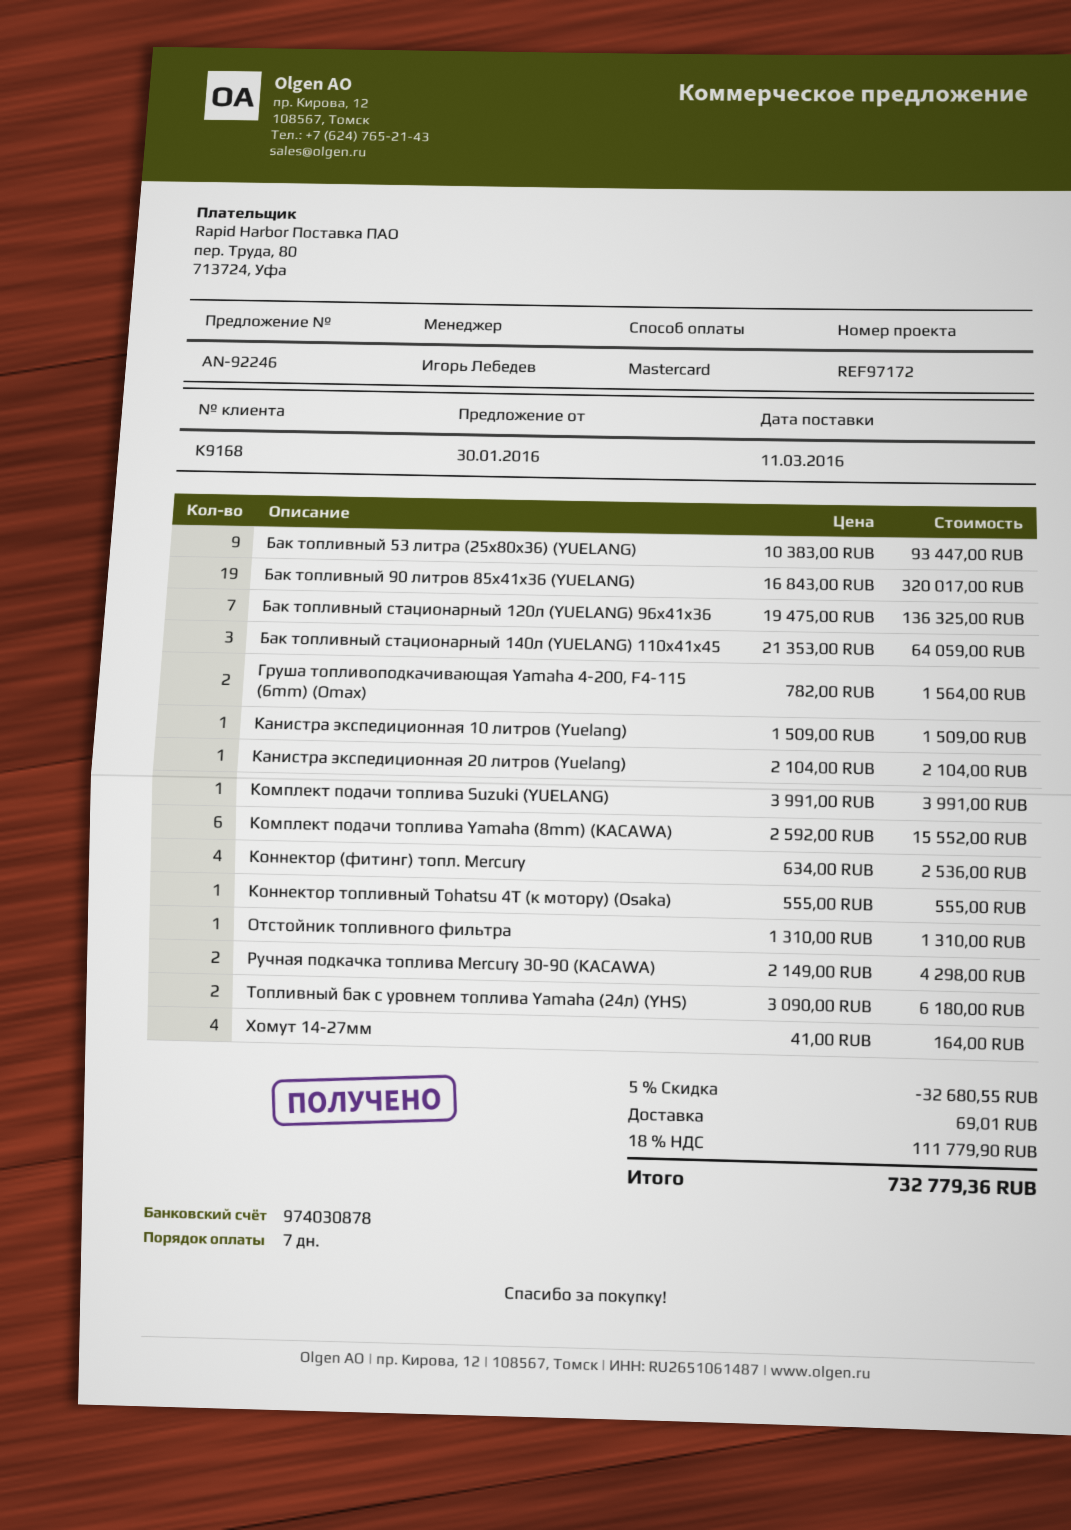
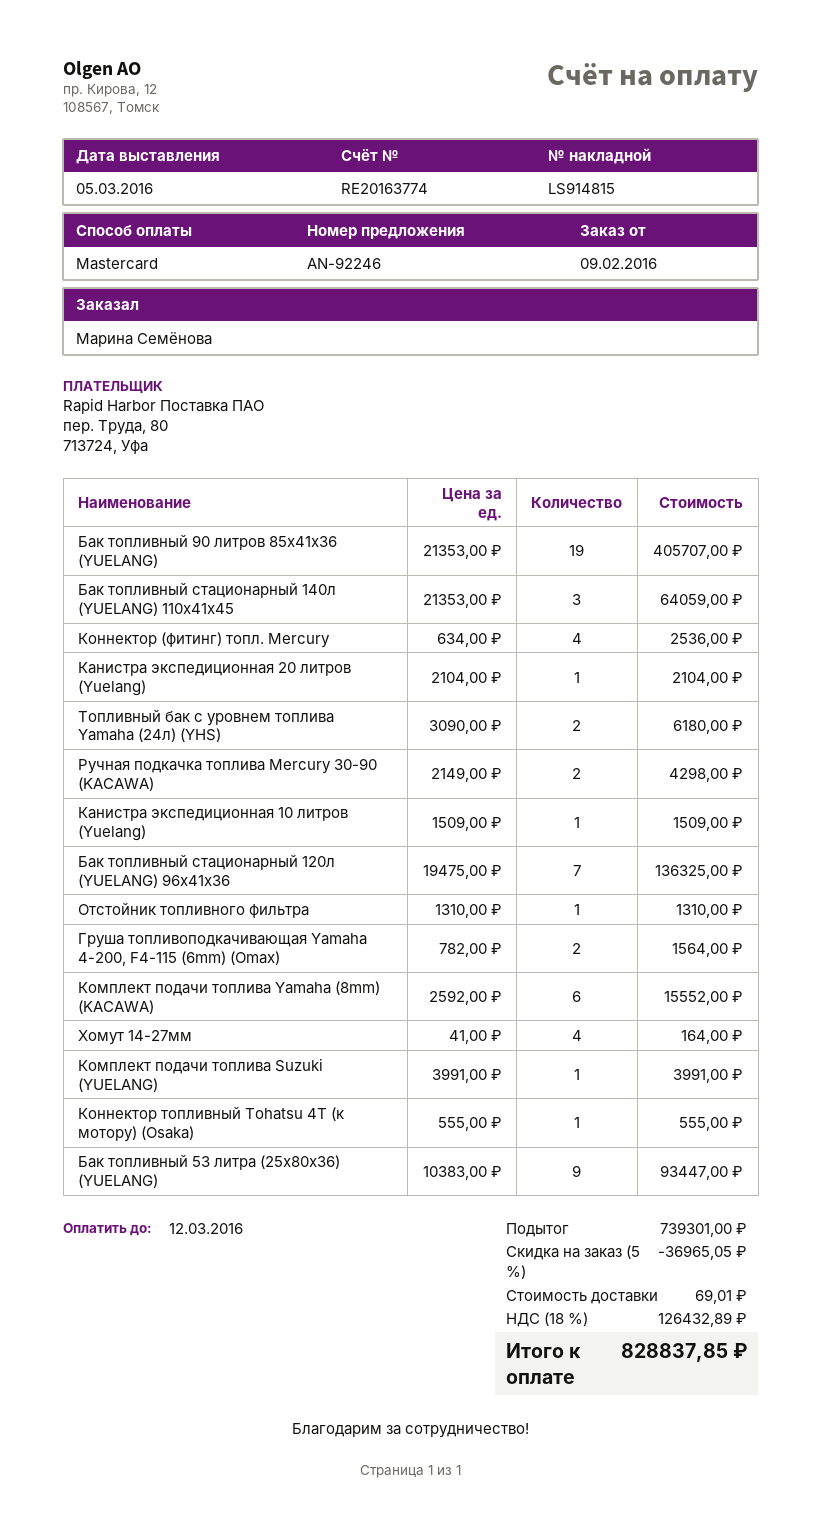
Бак топливный 90 литров 85x41x36 (YUELANG): 19 x 16843.00 = 320017.00 -> 19 x 21353.00 = 405707.00
discount: 5% = 32680.55 -> 5% = 36965.05
tax: 18% = 111779.90 -> 18% = 126432.89
total: 732779.36 -> 828837.85

